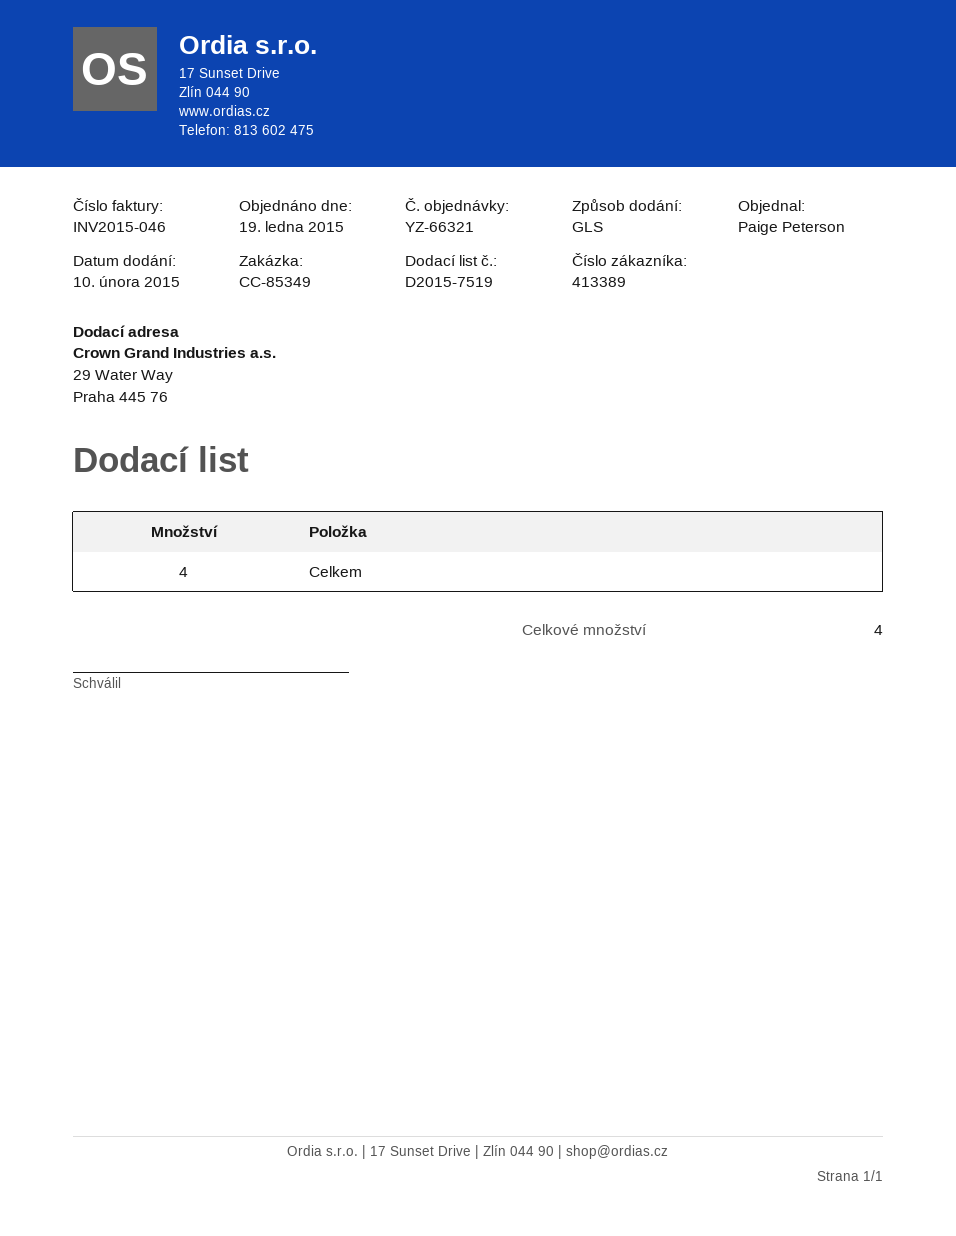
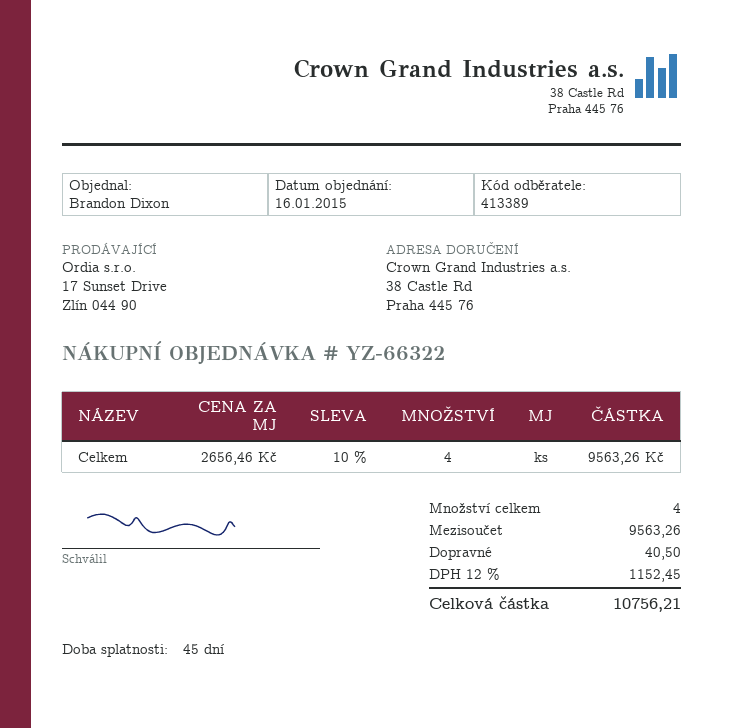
order number: YZ-66321 -> YZ-66322
order date: 2015-01-19 -> 2015-01-16
ordered by: Paige Peterson -> Brandon Dixon
ship to: 29 Water Way, Praha 445 76 -> 38 Castle Rd, Praha 445 76

